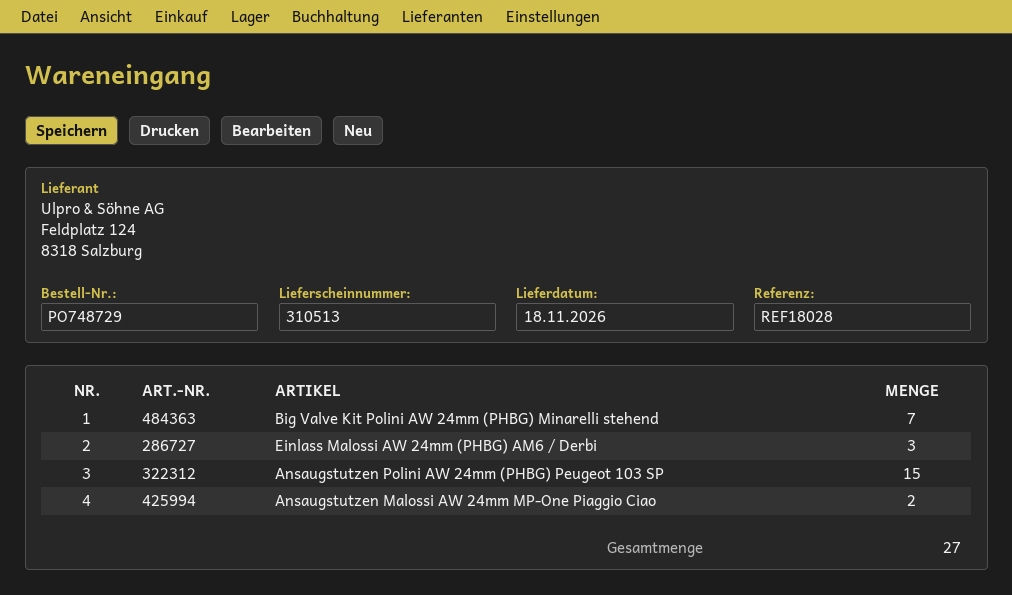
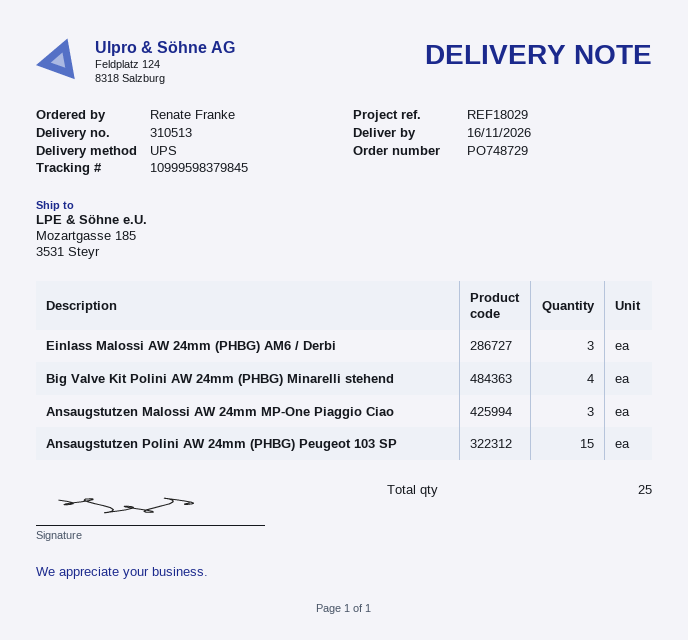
delivery date: 2026-11-18 -> 2026-11-16
reference: REF18028 -> REF18029
Big Valve Kit Polini AW 24mm (PHBG) Minarelli stehend: 7 -> 4
Ansaugstutzen Malossi AW 24mm MP-One Piaggio Ciao: 2 -> 3
total quantity: 27 -> 25

